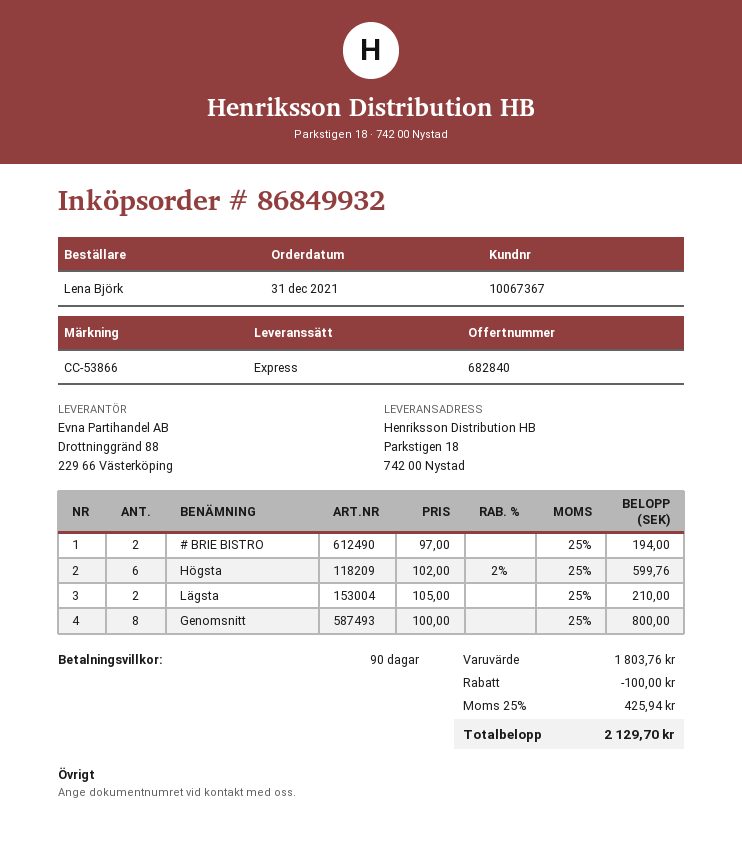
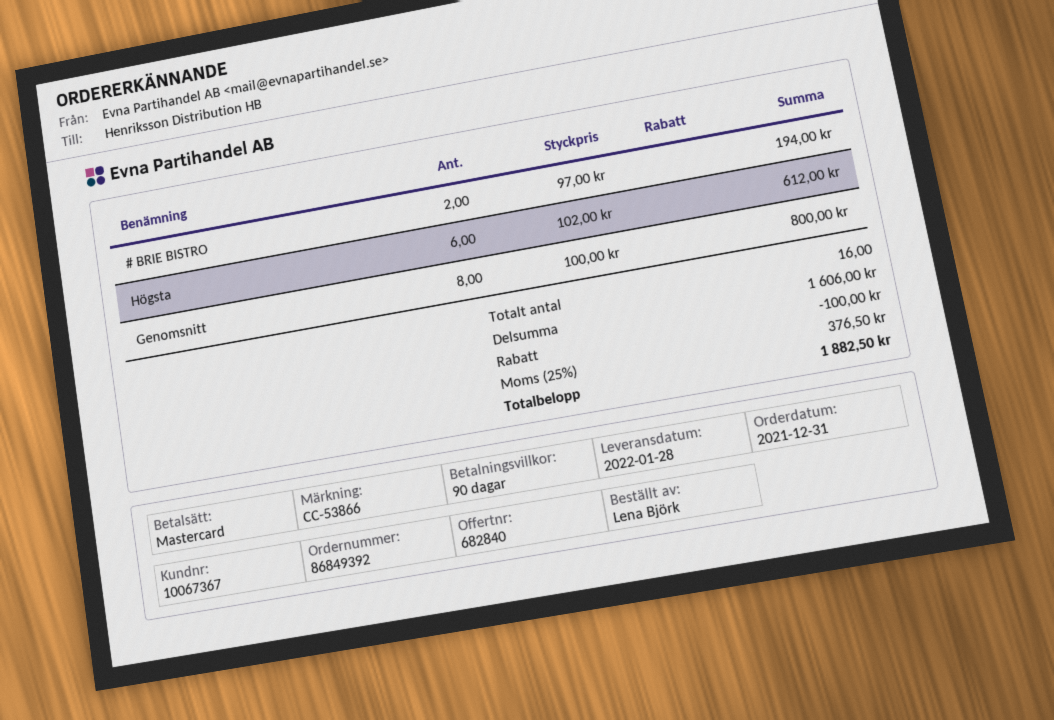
order number: 86849932 -> 86849392
Högsta: 6 x 102.00 - 2% = 599.76 -> 6 x 102.00 = 612.00
Lägsta: 2 x 105.00 = 210.00 -> none
subtotal: 1803.76 -> 1606.00
tax: 25% = 425.94 -> 25% = 376.50
total: 2129.70 -> 1882.50

